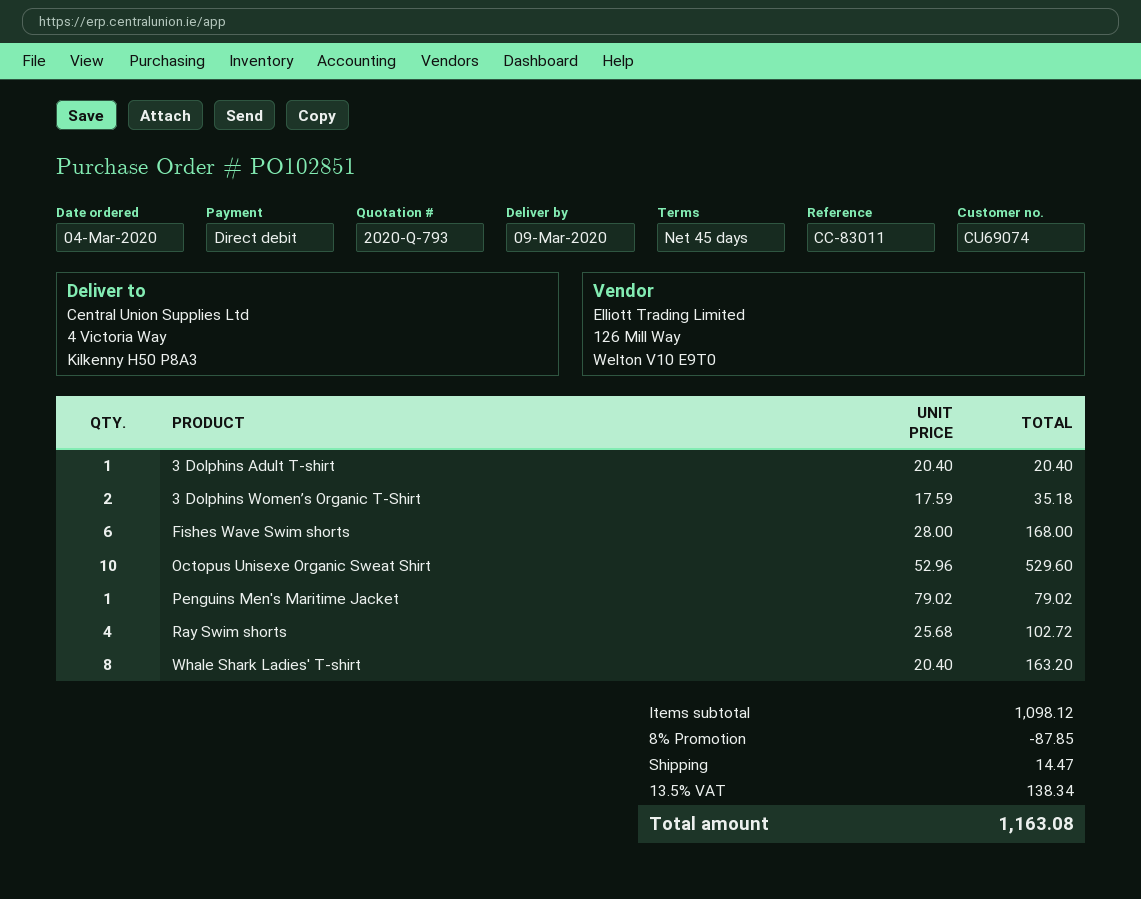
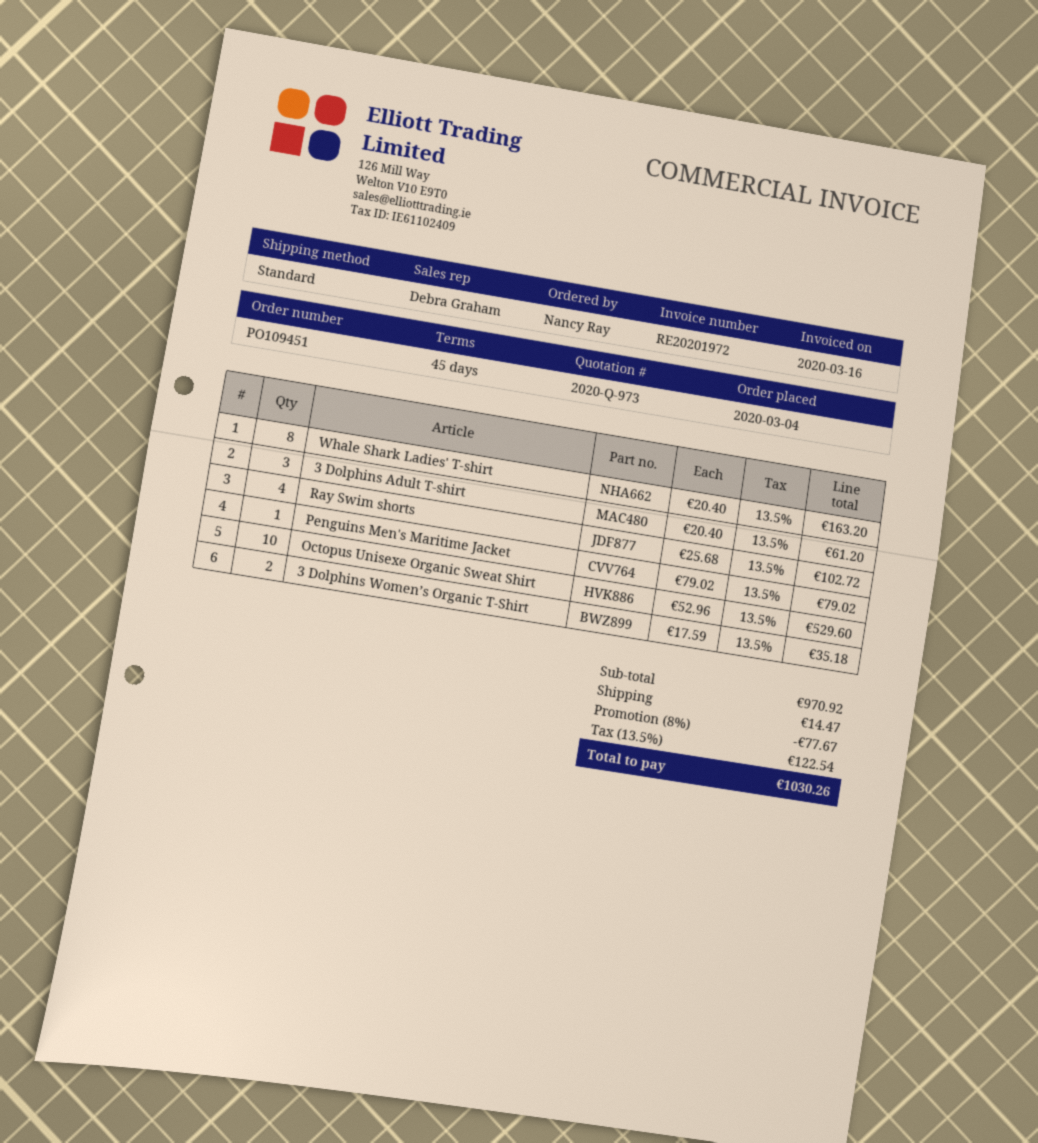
quote number: 2020-Q-793 -> 2020-Q-973
order number: PO102851 -> PO109451
3 Dolphins Adult T-shirt: 1 x 20.40 = 20.40 -> 3 x 20.40 = 61.20
Fishes Wave Swim shorts: 6 x 28.00 = 168.00 -> none
subtotal: 1098.12 -> 970.92
discount: 8% = 87.85 -> 8% = 77.67
tax: 13.5% = 138.34 -> 13.5% = 122.54
total: 1163.08 -> 1030.26

